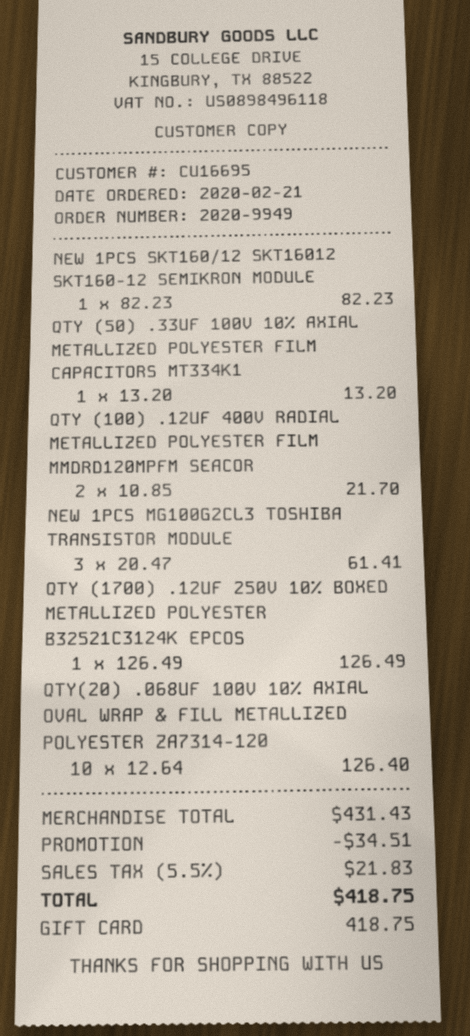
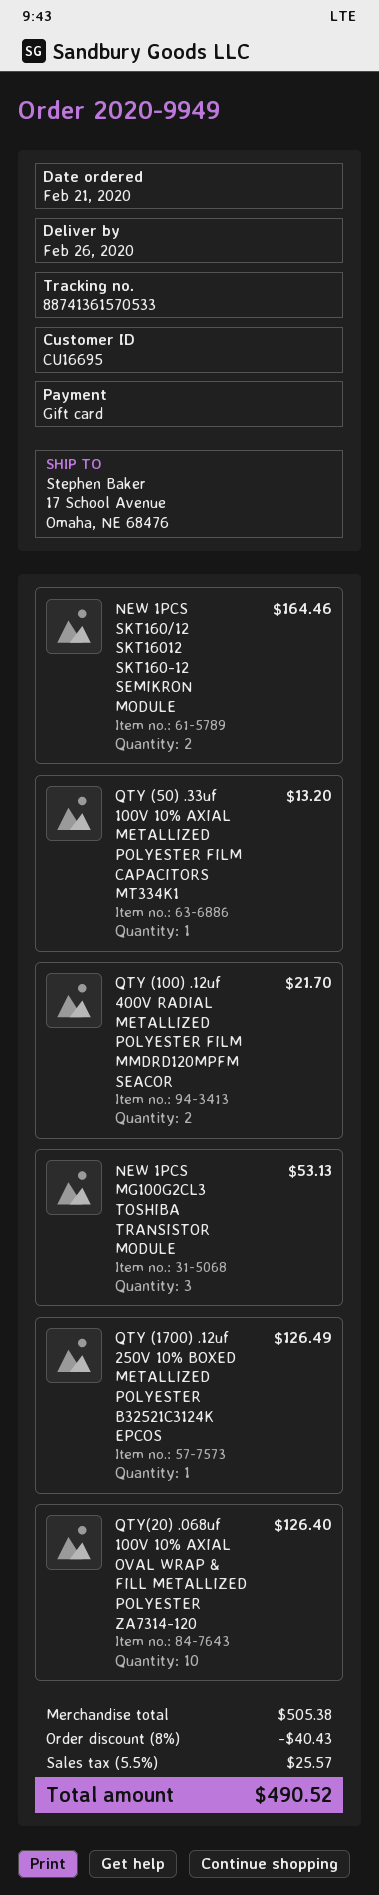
NEW 1PCS SKT160/12 SKT16012 SKT160-12 SEMIKRON MODULE: 1 for 82.23 -> 2 for 164.46
NEW 1PCS MG100G2CL3 TOSHIBA TRANSISTOR MODULE: 3 for 61.41 -> 3 for 53.13
subtotal: 431.43 -> 505.38
discount: 34.51 -> 40.43
tax: 5.5% = 21.83 -> 5.5% = 25.57
total: 418.75 -> 490.52

